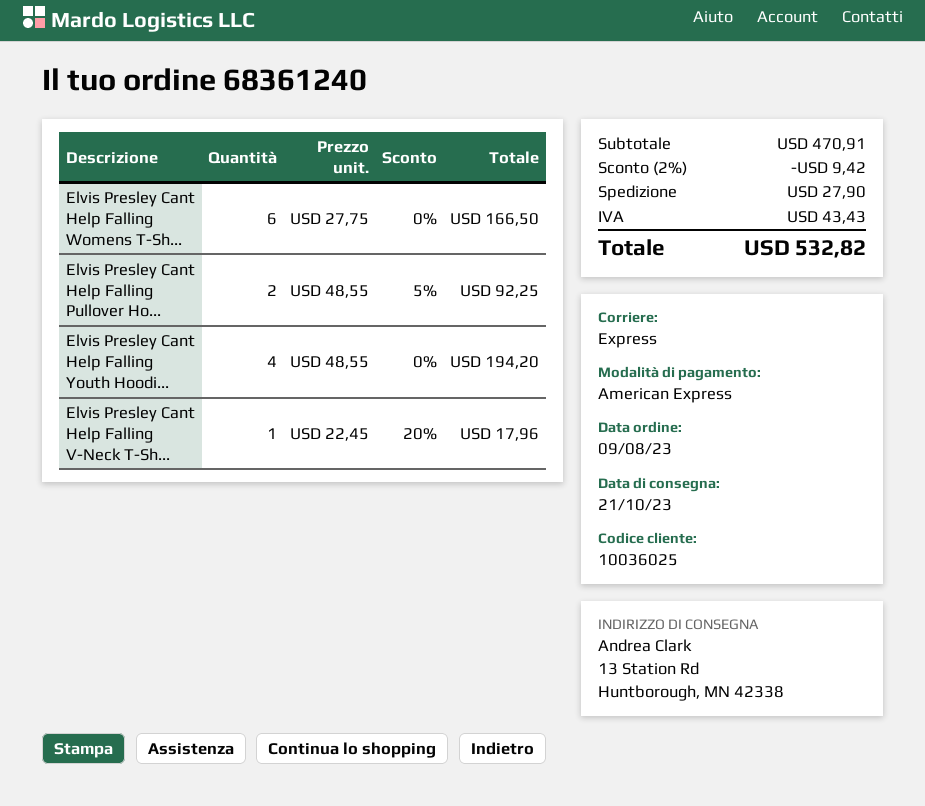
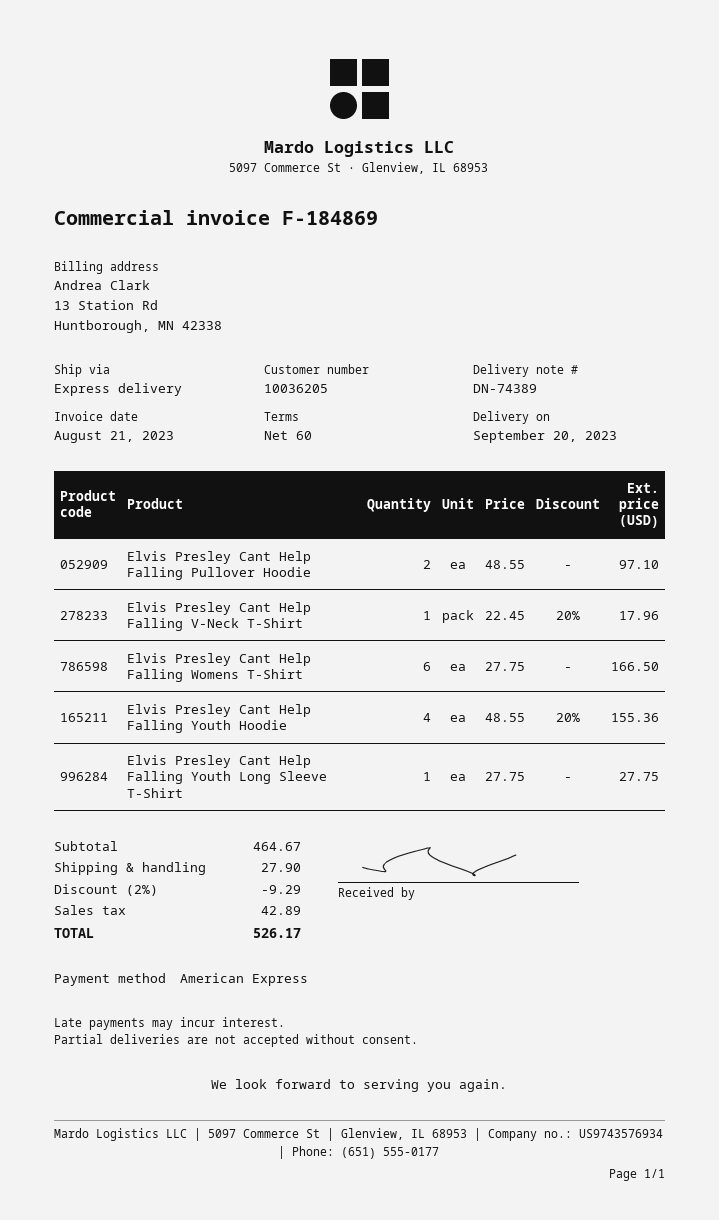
delivery date: 2023-10-21 -> 2023-09-20
customer number: 10036025 -> 10036205
Elvis Presley Cant Help Falling Pullover Ho...: 2 x 48.55 - 5% = 92.25 -> 2 x 48.55 = 97.10
Elvis Presley Cant Help Falling Youth Hoodi...: 4 x 48.55 = 194.20 -> 4 x 48.55 - 20% = 155.36
Elvis Presley Cant Help Falling Youth Long Sleeve T-Shirt: none -> 1 x 27.75 = 27.75
subtotal: 470.91 -> 464.67
discount: 2% = 9.42 -> 2% = 9.29
tax: 43.43 -> 42.89
total: 532.82 -> 526.17

